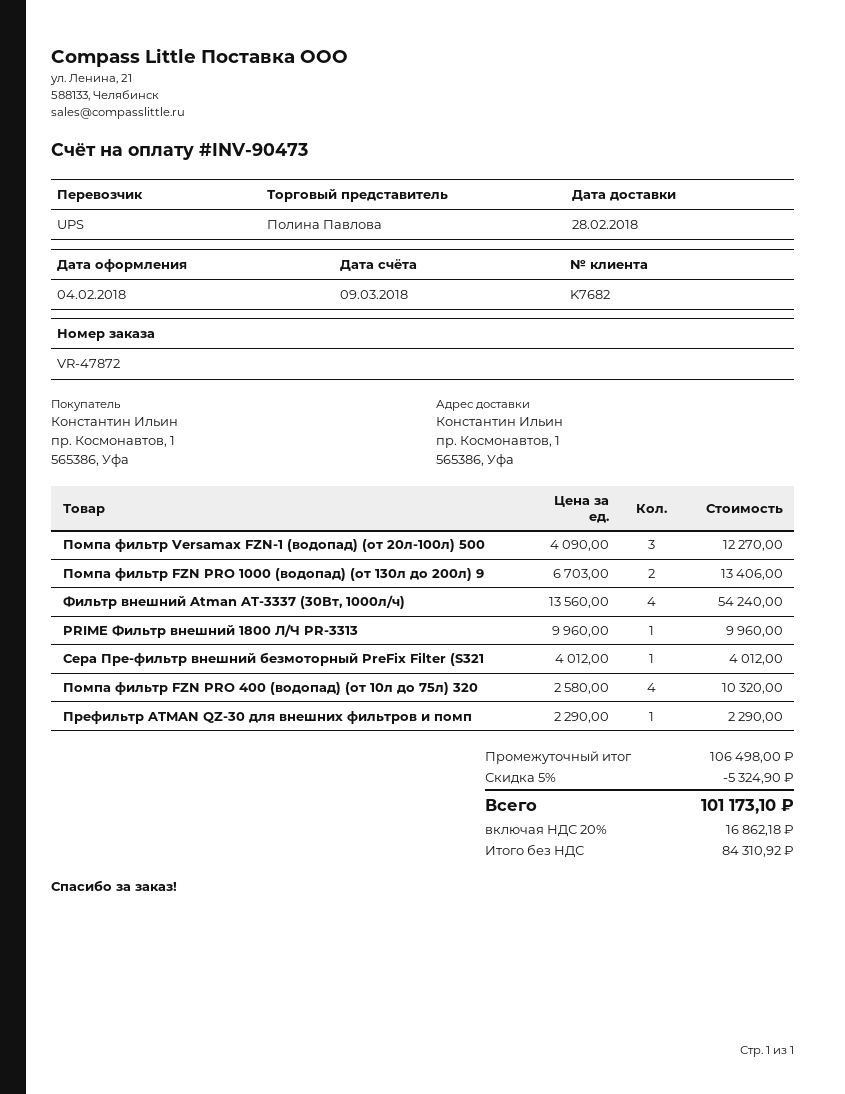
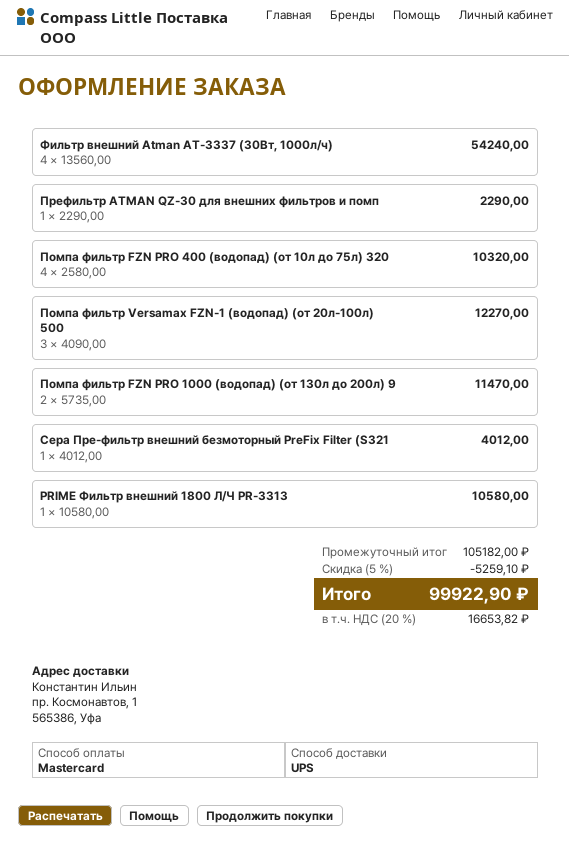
Помпа фильтр FZN PRO 1000 (водопад) (от 130л до 200л) 9: 2 x 6703.00 = 13406.00 -> 2 x 5735.00 = 11470.00
PRIME Фильтр внешний 1800 Л/Ч PR-3313: 1 x 9960.00 = 9960.00 -> 1 x 10580.00 = 10580.00
subtotal: 106498.00 -> 105182.00
discount: 5% = 5324.90 -> 5% = 5259.10
tax: 20% = 16862.18 -> 20% = 16653.82
total: 101173.10 -> 99922.90

